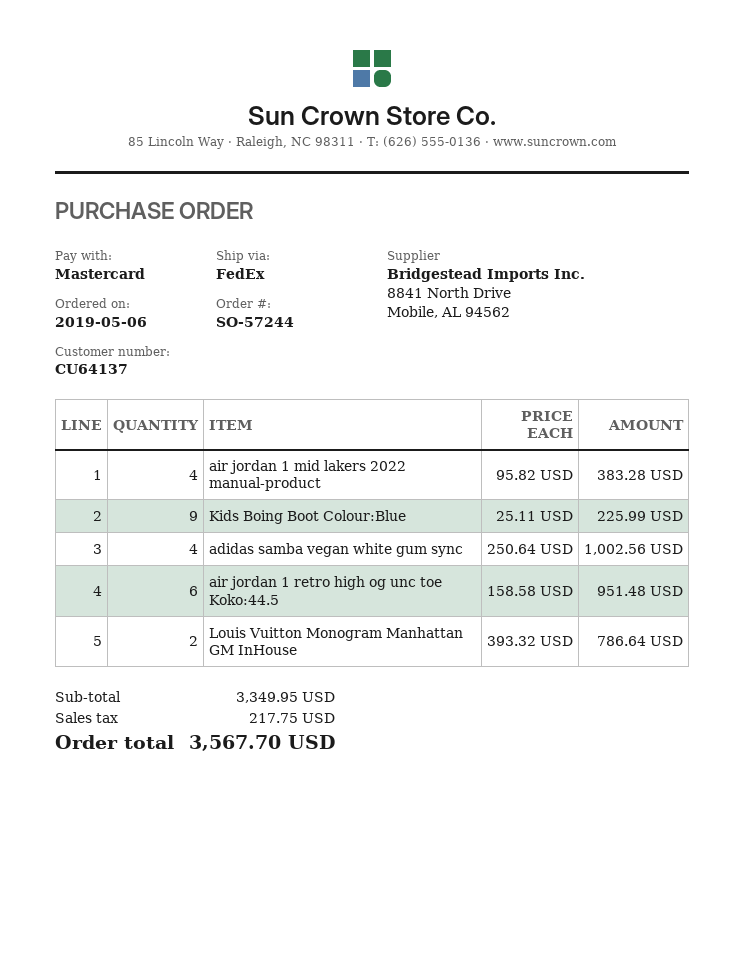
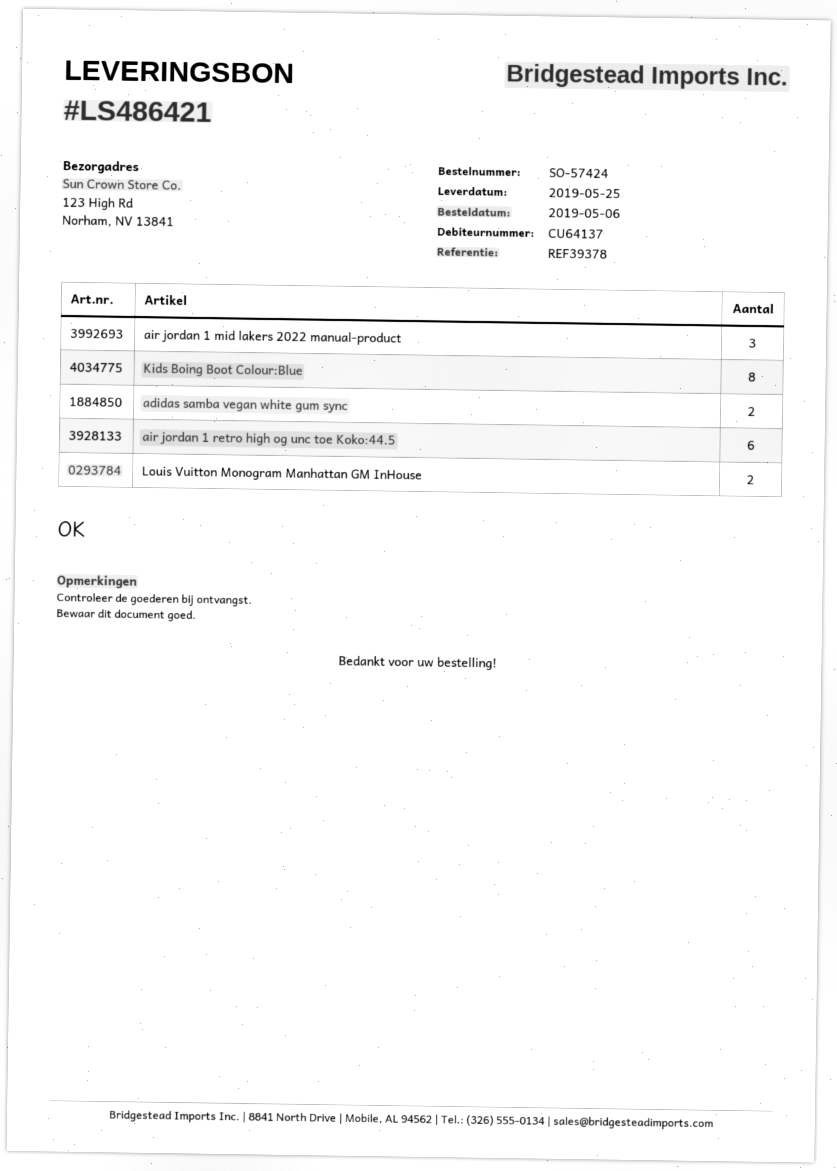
order number: SO-57244 -> SO-57424
air jordan 1 mid lakers 2022 manual-product: 4 -> 3
Kids Boing Boot Colour:Blue: 9 -> 8
adidas samba vegan white gum sync: 4 -> 2

